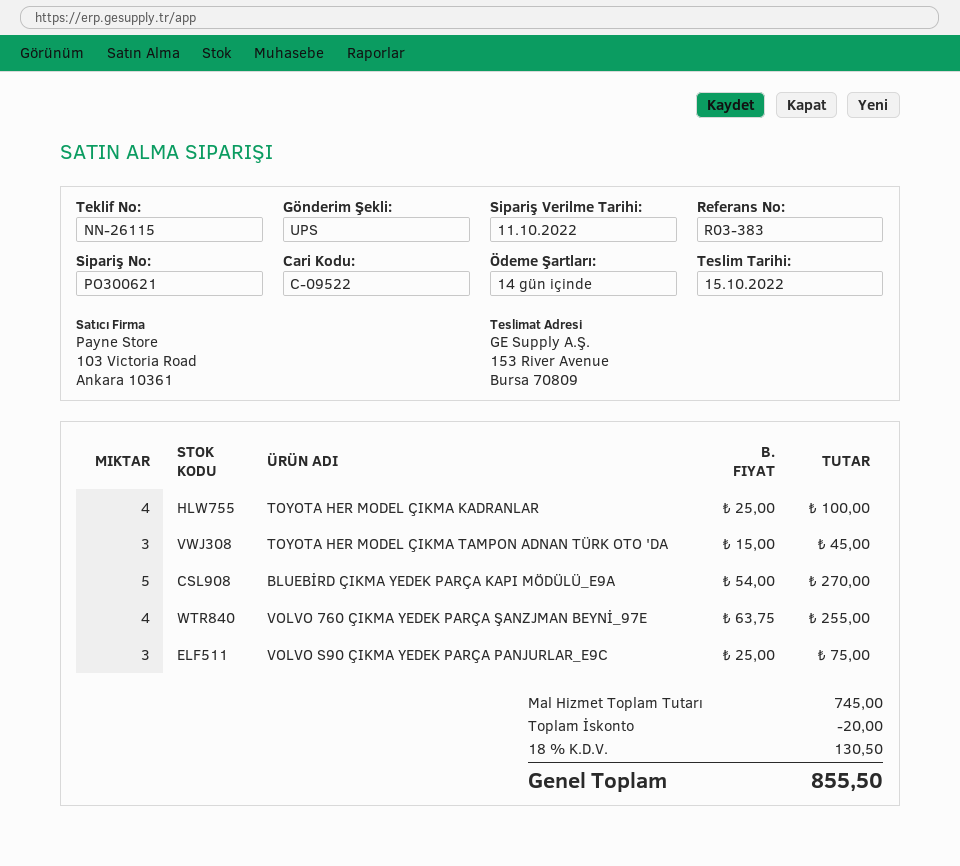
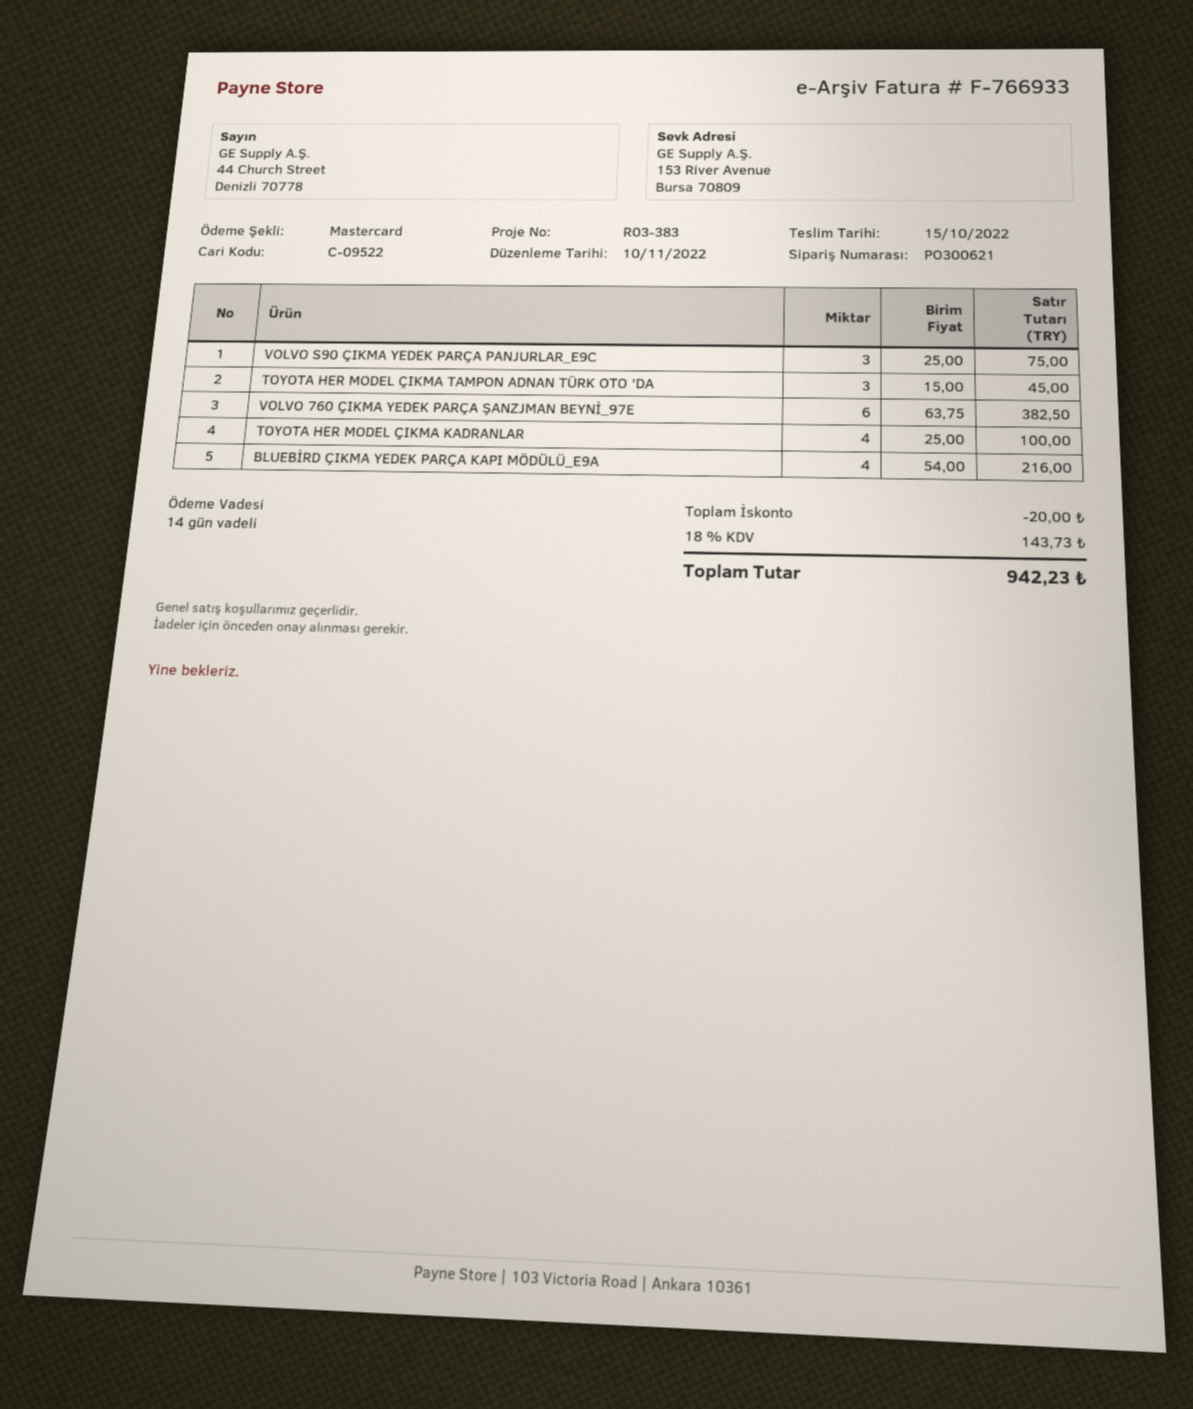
BLUEBİRD ÇIKMA YEDEK PARÇA KAPI MÖDÜLÜ_E9A: 5 x 54.00 = 270.00 -> 4 x 54.00 = 216.00
VOLVO 760 ÇIKMA YEDEK PARÇA ŞANZJMAN BEYNİ_97E: 4 x 63.75 = 255.00 -> 6 x 63.75 = 382.50
tax: 18% = 130.50 -> 18% = 143.73
total: 855.50 -> 942.23

